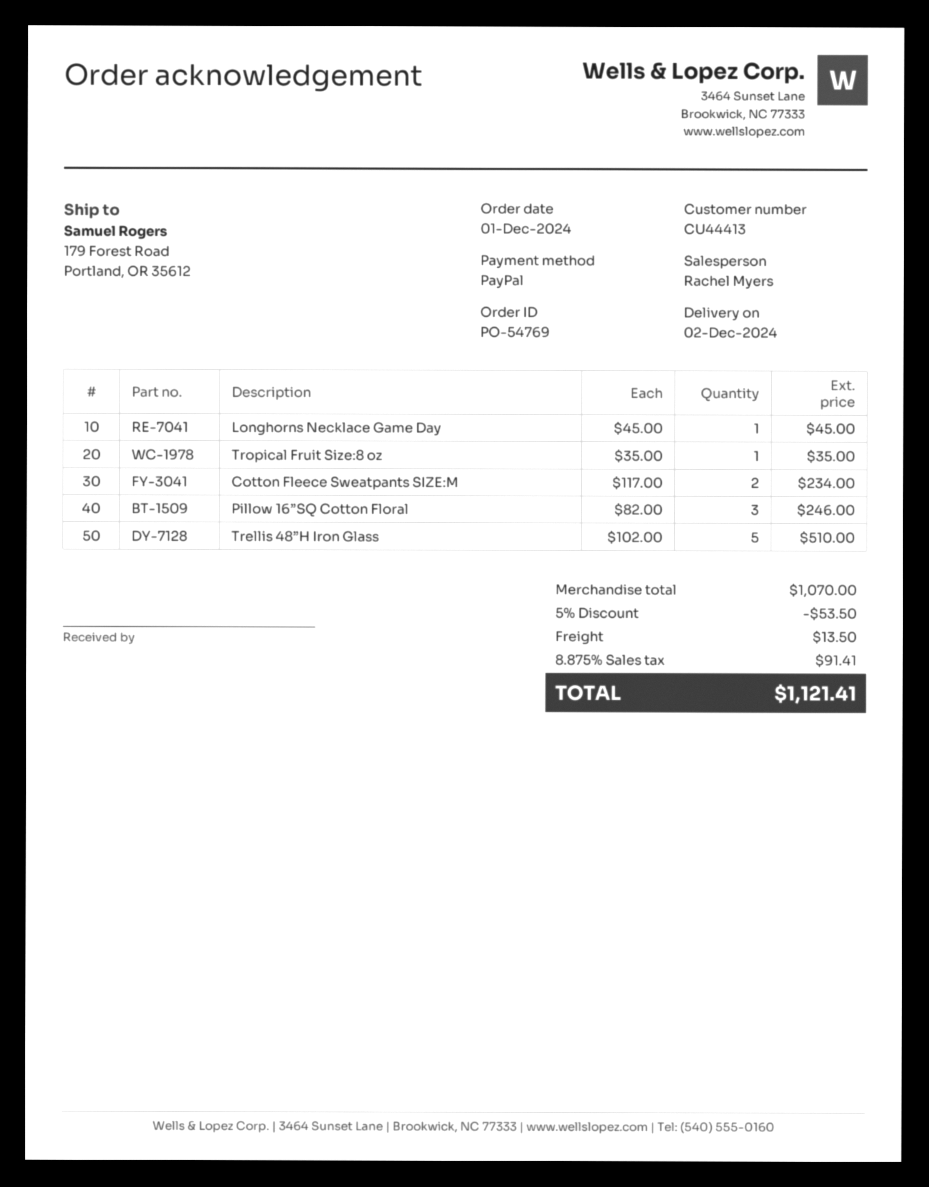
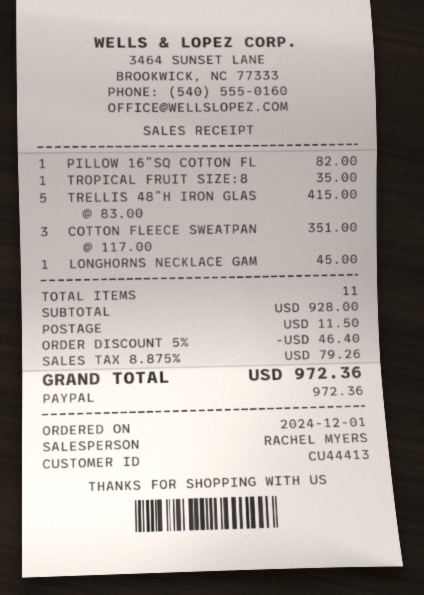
Cotton Fleece Sweatpants SIZE:M: 2 x 117.00 = 234.00 -> 3 x 117.00 = 351.00
Pillow 16”SQ Cotton Floral: 3 x 82.00 = 246.00 -> 1 x 82.00 = 82.00
Trellis 48”H Iron Glass: 5 x 102.00 = 510.00 -> 5 x 83.00 = 415.00
subtotal: 1070.00 -> 928.00
discount: 5% = 53.50 -> 5% = 46.40
shipping: 13.50 -> 11.50
tax: 8.875% = 91.41 -> 8.875% = 79.26
total: 1121.41 -> 972.36

